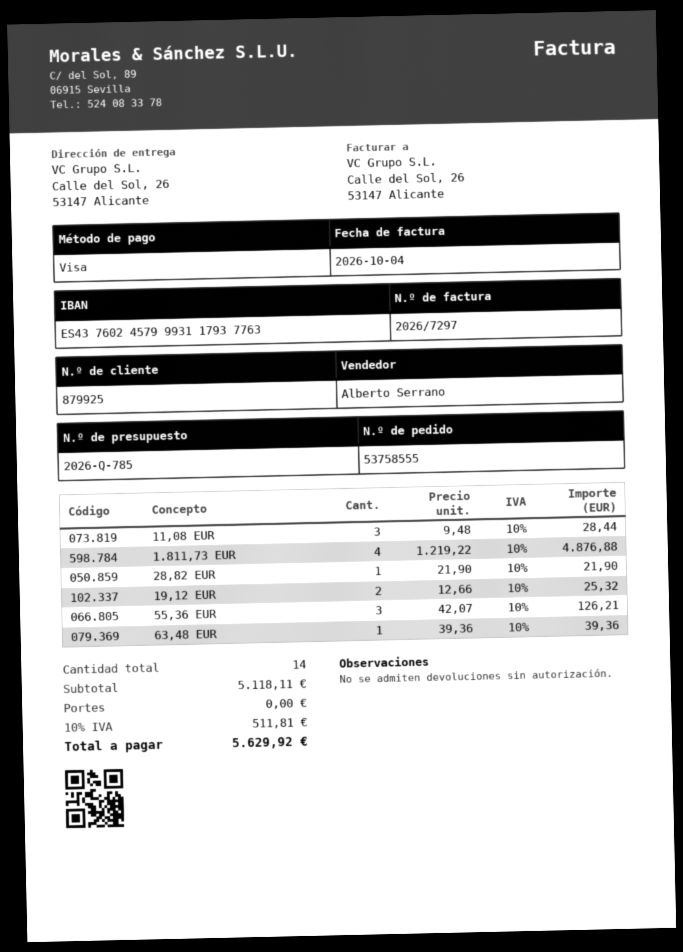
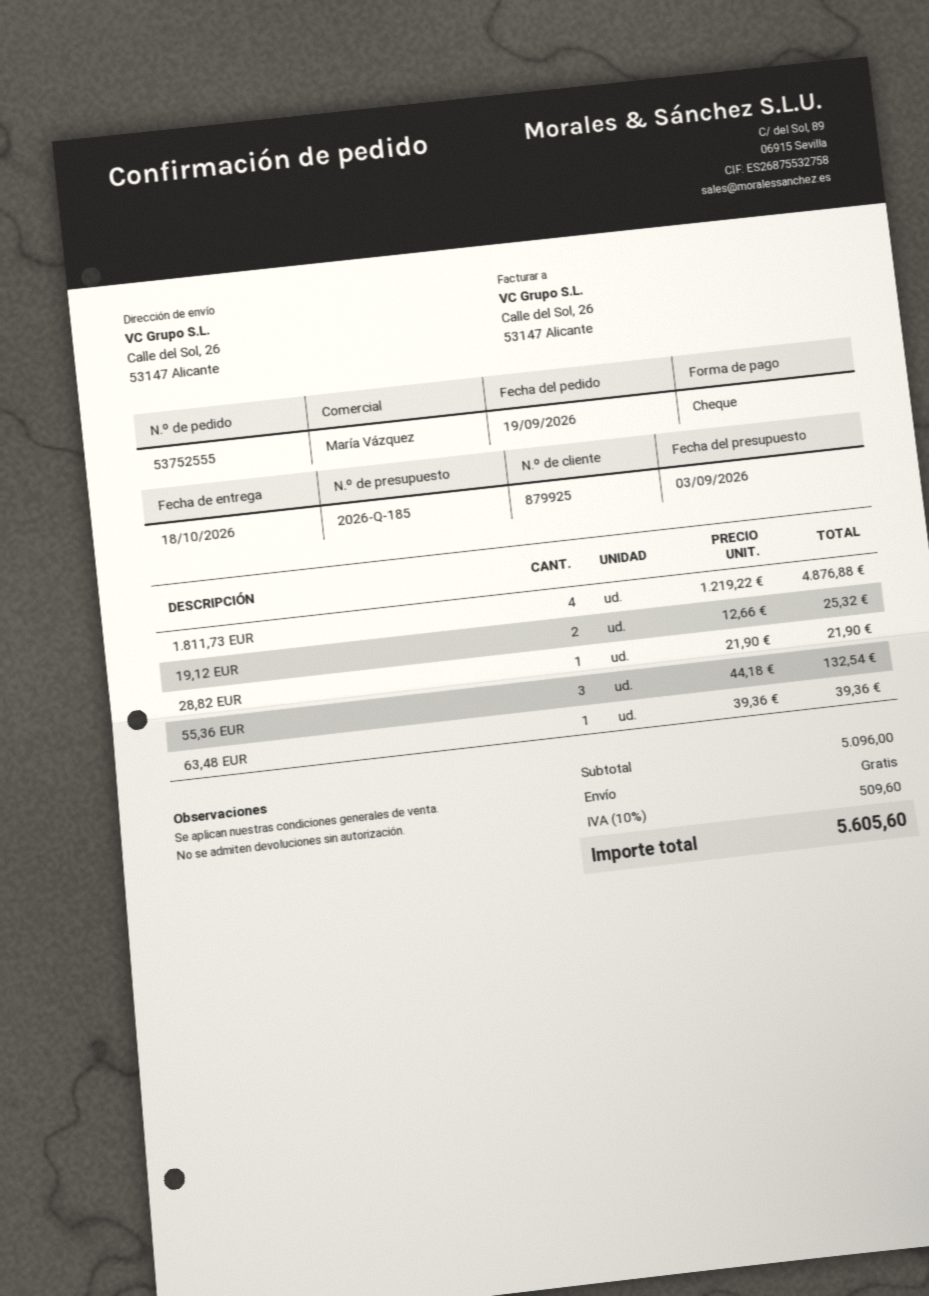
quote number: 2026-Q-785 -> 2026-Q-185
order number: 53758555 -> 53752555
sales rep: Alberto Serrano -> María Vázquez
payment method: Visa -> cheque
11,08 EUR: 3 x 9.48 = 28.44 -> none
55,36 EUR: 3 x 42.07 = 126.21 -> 3 x 44.18 = 132.54
subtotal: 5118.11 -> 5096.00
tax: 10% = 511.81 -> 10% = 509.60
total: 5629.92 -> 5605.60

